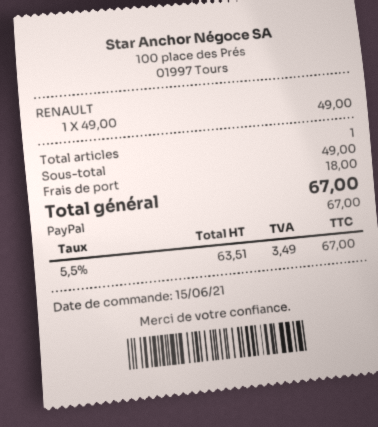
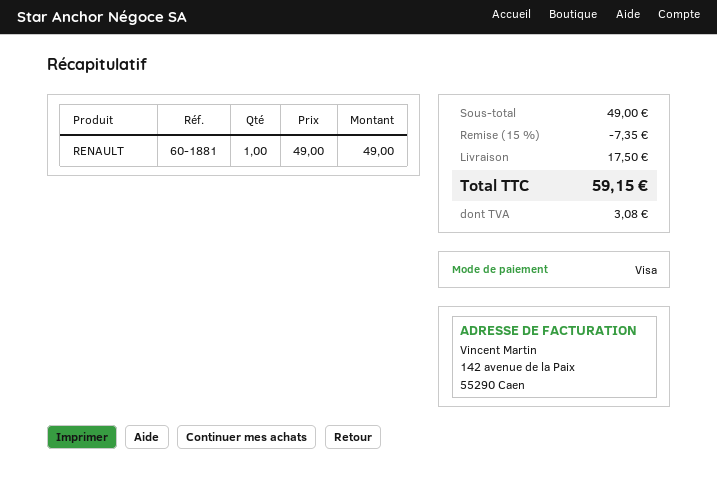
payment method: PayPal -> Visa
discount: none -> 15% = 7.35
shipping: 18.00 -> 17.50
tax: 3.49 -> 3.08
total: 67.00 -> 59.15

